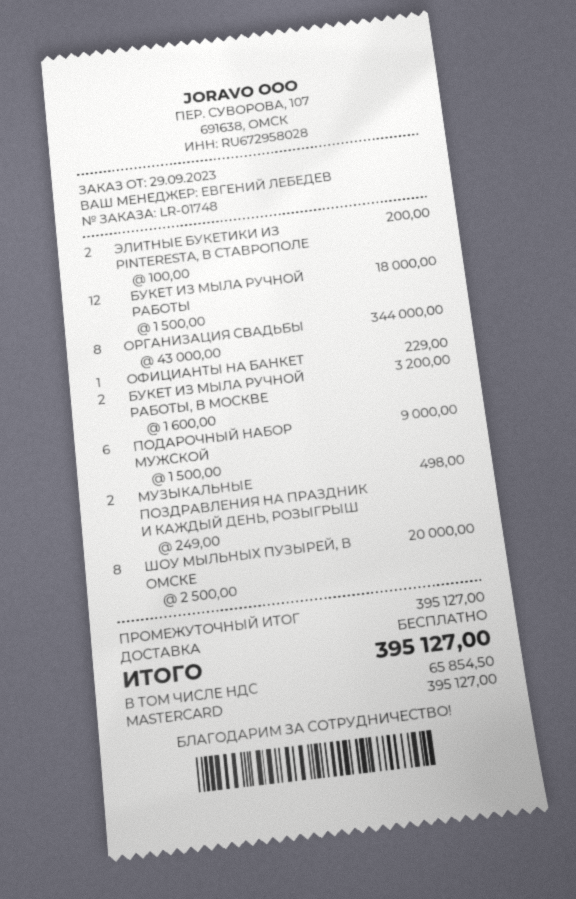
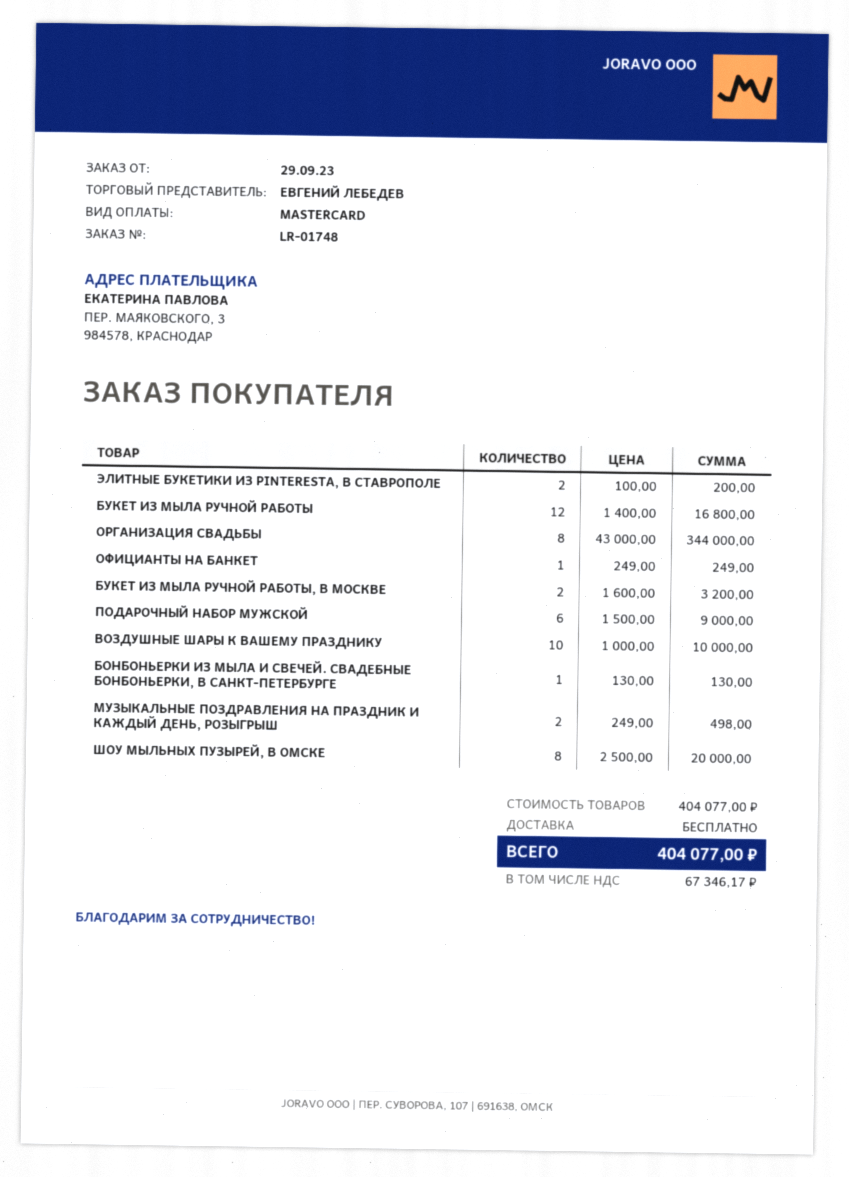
БУКЕТ ИЗ МЫЛА РУЧНОЙ РАБОТЫ: 12 x 1500.00 = 18000.00 -> 12 x 1400.00 = 16800.00
ОФИЦИАНТЫ НА БАНКЕТ: 1 x 229.00 = 229.00 -> 1 x 249.00 = 249.00
ВОЗДУШНЫЕ ШАРЫ К ВАШЕМУ ПРАЗДНИКУ: none -> 10 x 1000.00 = 10000.00
БОНБОНЬЕРКИ ИЗ МЫЛА И СВЕЧЕЙ. СВАДЕБНЫЕ БОНБОНЬЕРКИ, В САНКТ-ПЕТЕРБУРГЕ: none -> 1 x 130.00 = 130.00
subtotal: 395127.00 -> 404077.00
tax: 65854.50 -> 67346.17
total: 395127.00 -> 404077.00

